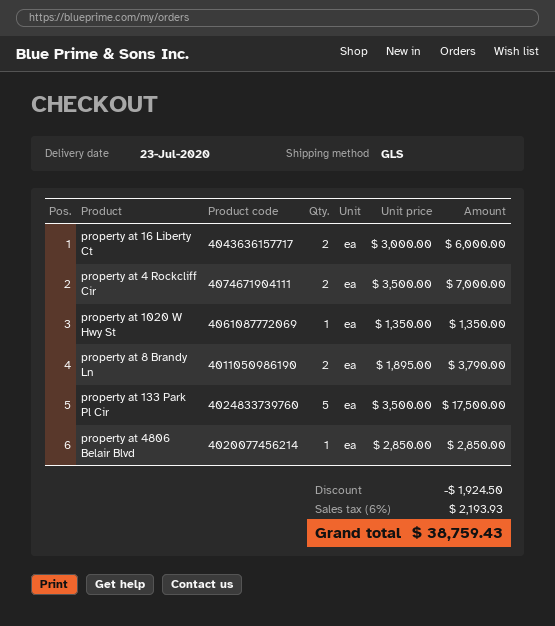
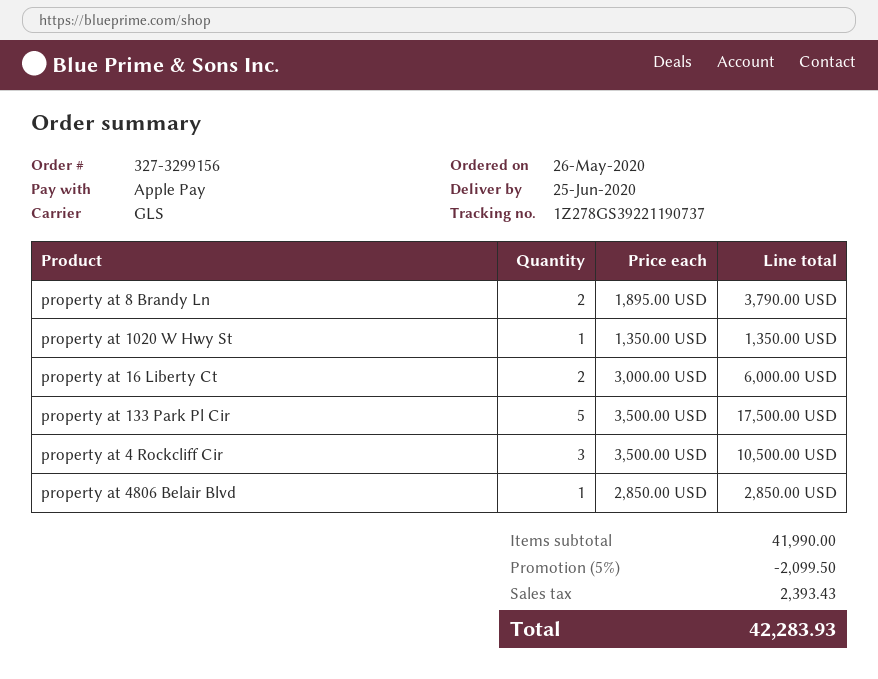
delivery date: 2020-07-23 -> 2020-06-25
property at 4 Rockcliff Cir: 2 x 3500.00 = 7000.00 -> 3 x 3500.00 = 10500.00
discount: 1924.50 -> 2099.50
tax: 2193.93 -> 2393.43
total: 38759.43 -> 42283.93

